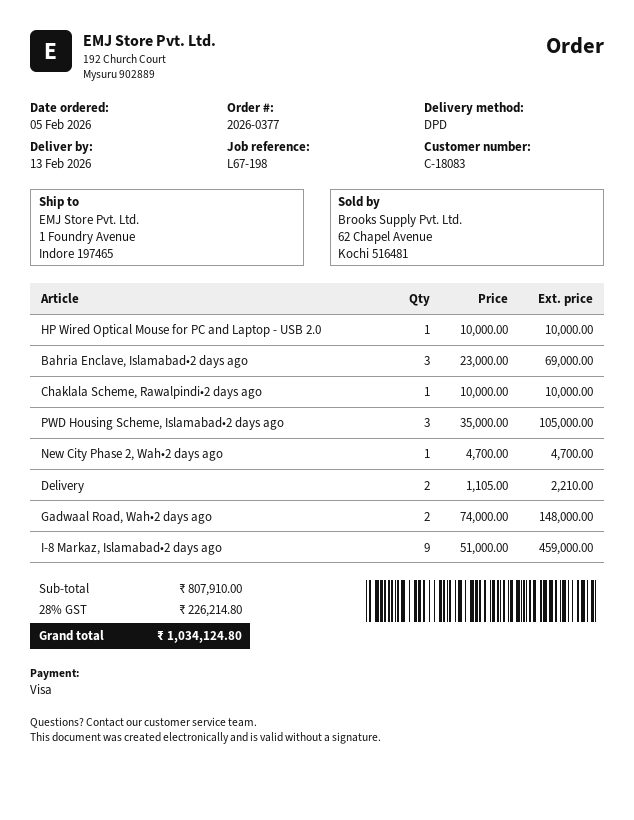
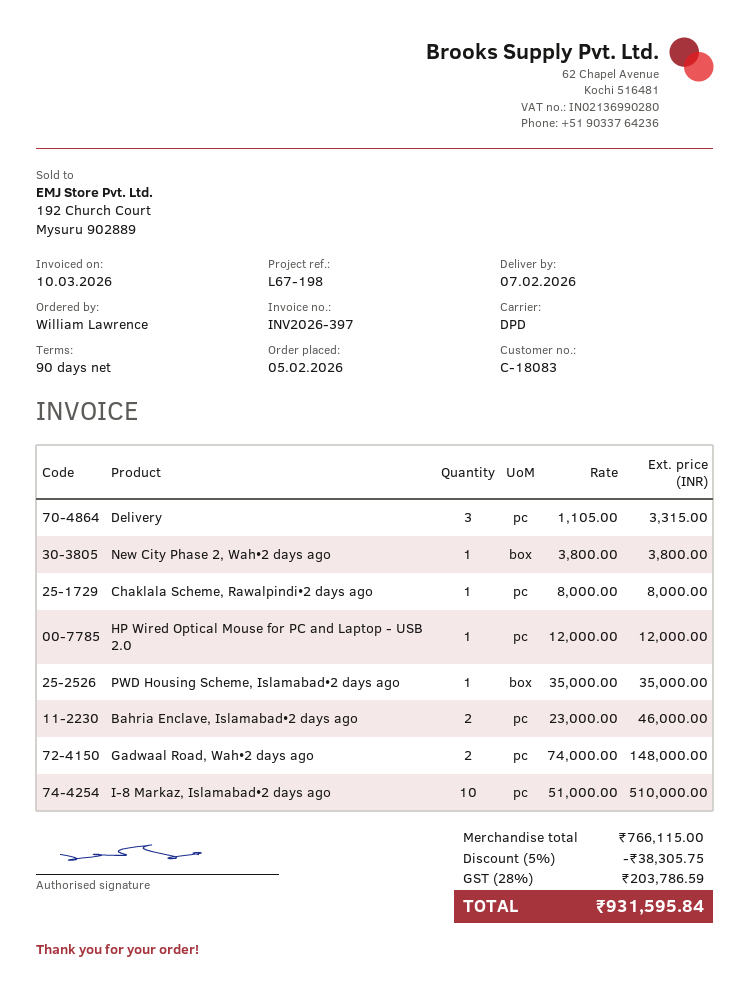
delivery date: 2026-02-13 -> 2026-02-07
HP Wired Optical Mouse for PC and Laptop - USB 2.0: 1 x 10000.00 = 10000.00 -> 1 x 12000.00 = 12000.00
Bahria Enclave, Islamabad•2 days ago: 3 x 23000.00 = 69000.00 -> 2 x 23000.00 = 46000.00
Chaklala Scheme, Rawalpindi•2 days ago: 1 x 10000.00 = 10000.00 -> 1 x 8000.00 = 8000.00
PWD Housing Scheme, Islamabad•2 days ago: 3 x 35000.00 = 105000.00 -> 1 x 35000.00 = 35000.00
New City Phase 2, Wah•2 days ago: 1 x 4700.00 = 4700.00 -> 1 x 3800.00 = 3800.00
Delivery: 2 x 1105.00 = 2210.00 -> 3 x 1105.00 = 3315.00
I-8 Markaz, Islamabad•2 days ago: 9 x 51000.00 = 459000.00 -> 10 x 51000.00 = 510000.00
subtotal: 807910.00 -> 766115.00
discount: none -> 5% = 38305.75
tax: 28% = 226214.80 -> 28% = 203786.59
total: 1034124.80 -> 931595.84

